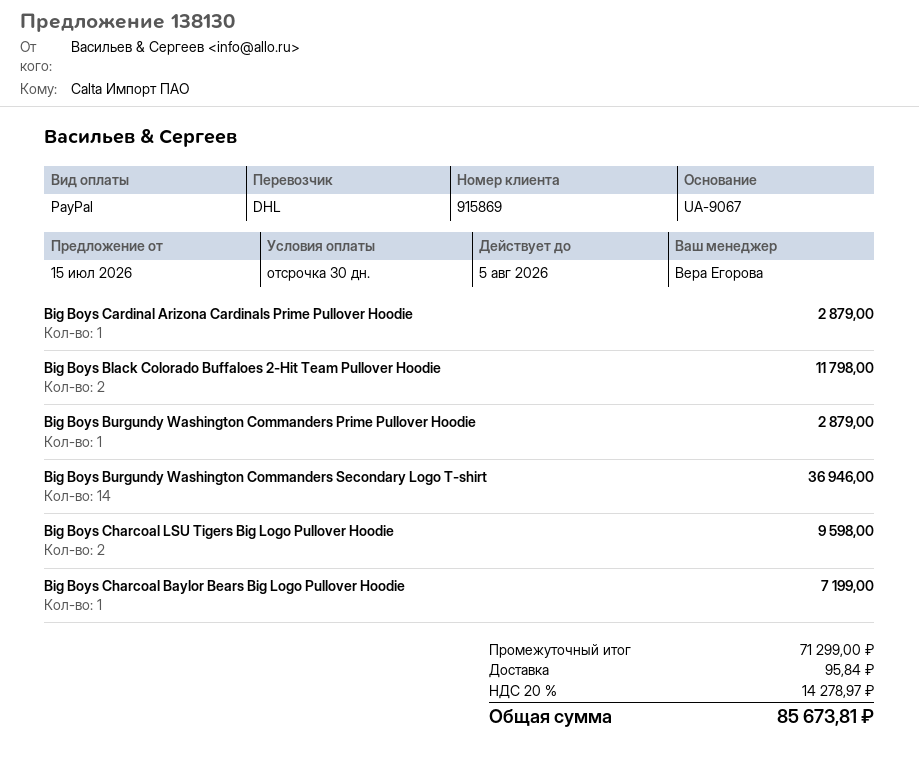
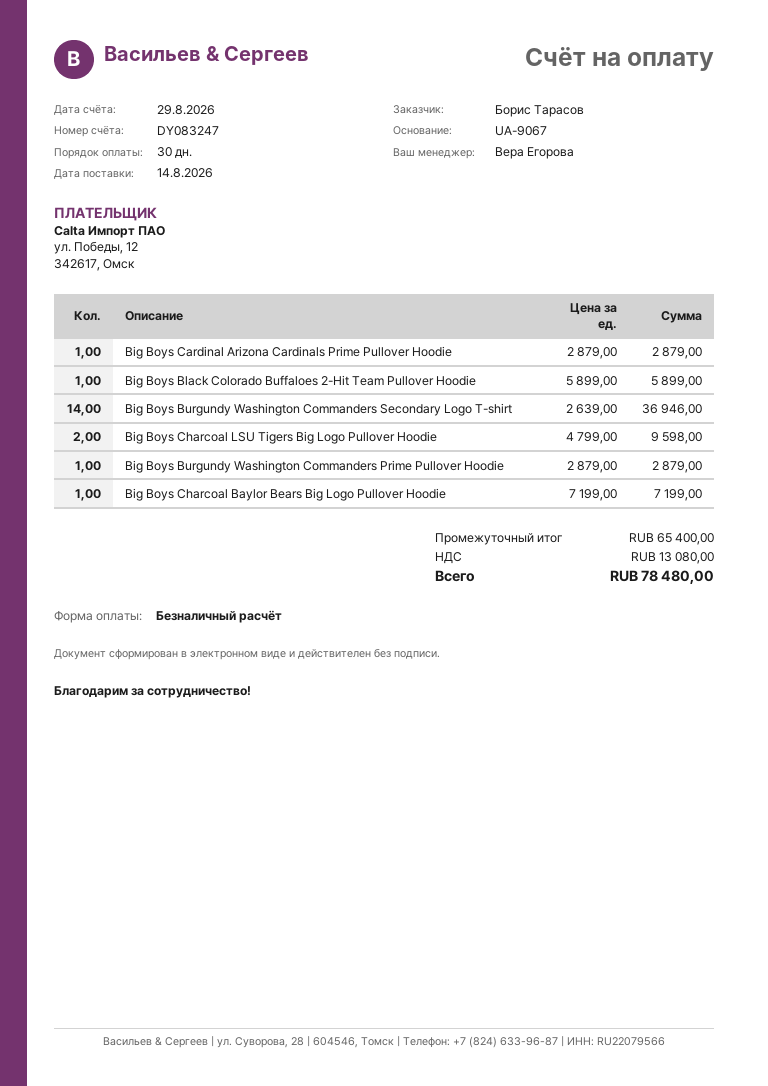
payment method: PayPal -> bank transfer
Big Boys Black Colorado Buffaloes 2-Hit Team Pullover Hoodie: 2 for 11798.00 -> 1 for 5899.00
subtotal: 71299.00 -> 65400.00
shipping: 95.84 -> none
tax: 14278.97 -> 13080.00
total: 85673.81 -> 78480.00

